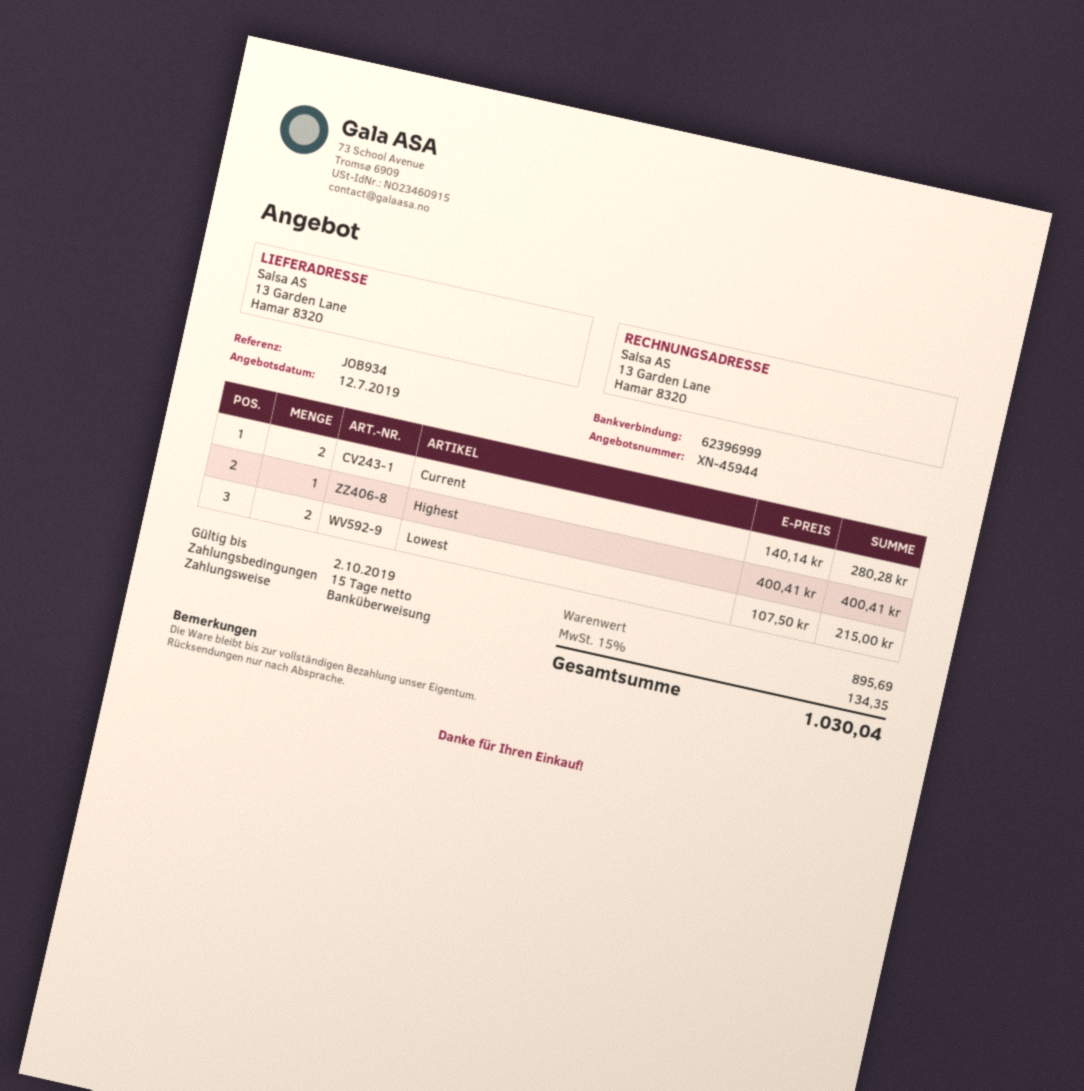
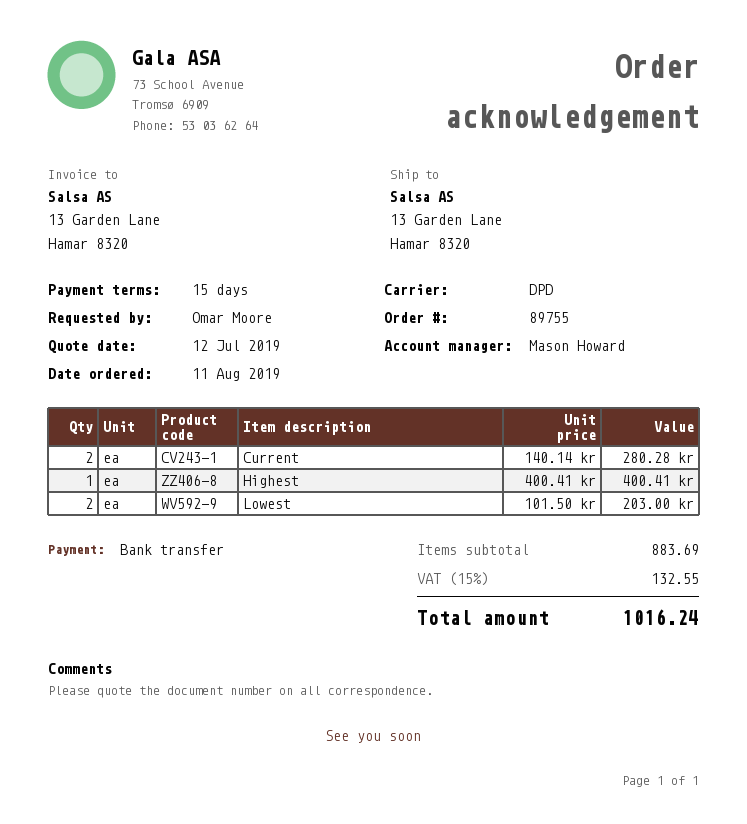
Lowest: 2 x 107.50 = 215.00 -> 2 x 101.50 = 203.00
subtotal: 895.69 -> 883.69
tax: 15% = 134.35 -> 15% = 132.55
total: 1030.04 -> 1016.24

